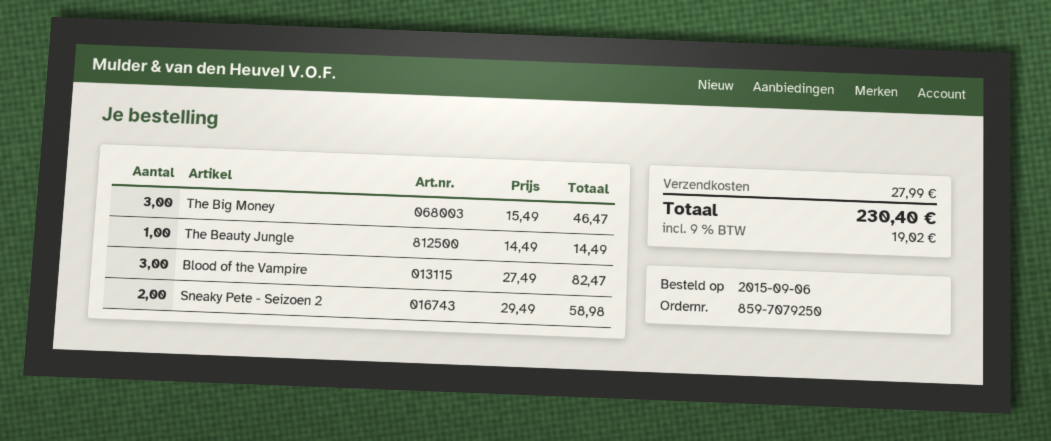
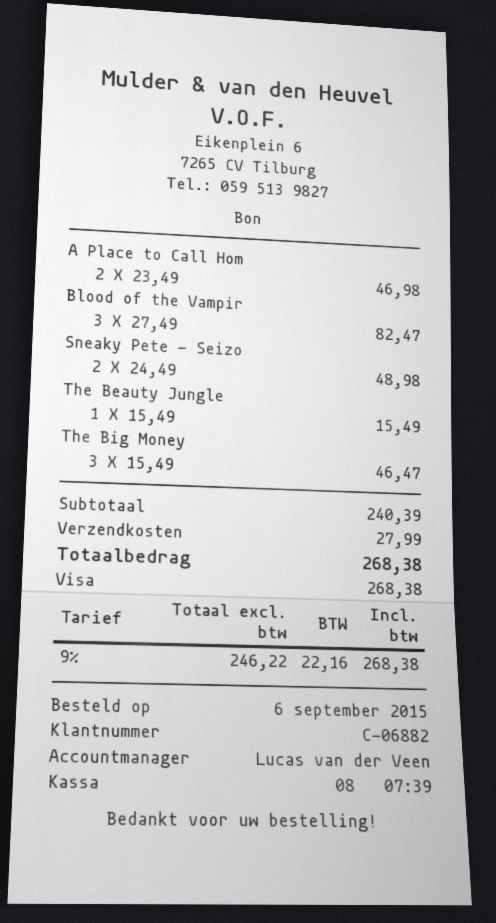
The Beauty Jungle: 1 x 14.49 = 14.49 -> 1 x 15.49 = 15.49
Sneaky Pete - Seizoen 2: 2 x 29.49 = 58.98 -> 2 x 24.49 = 48.98
A Place to Call Hom: none -> 2 x 23.49 = 46.98
tax: 9% = 19.02 -> 9% = 22.16
total: 230.40 -> 268.38

